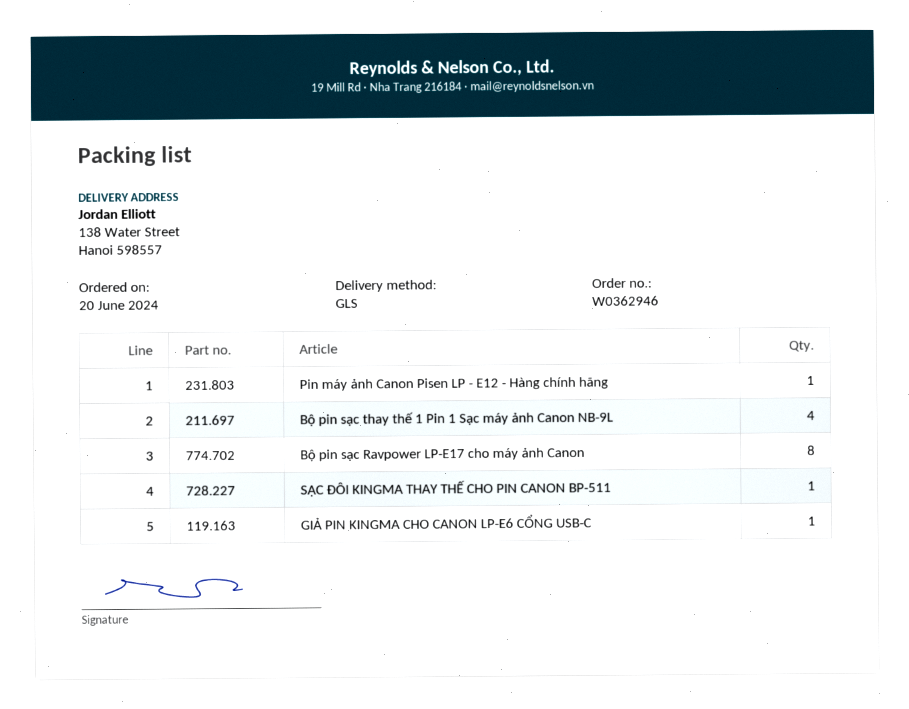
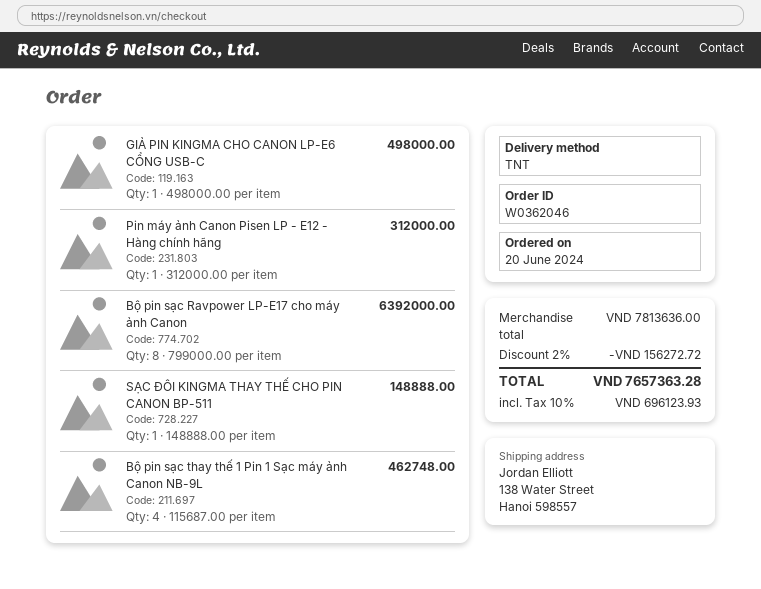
order number: W0362946 -> W0362046
shipping method: GLS -> TNT

